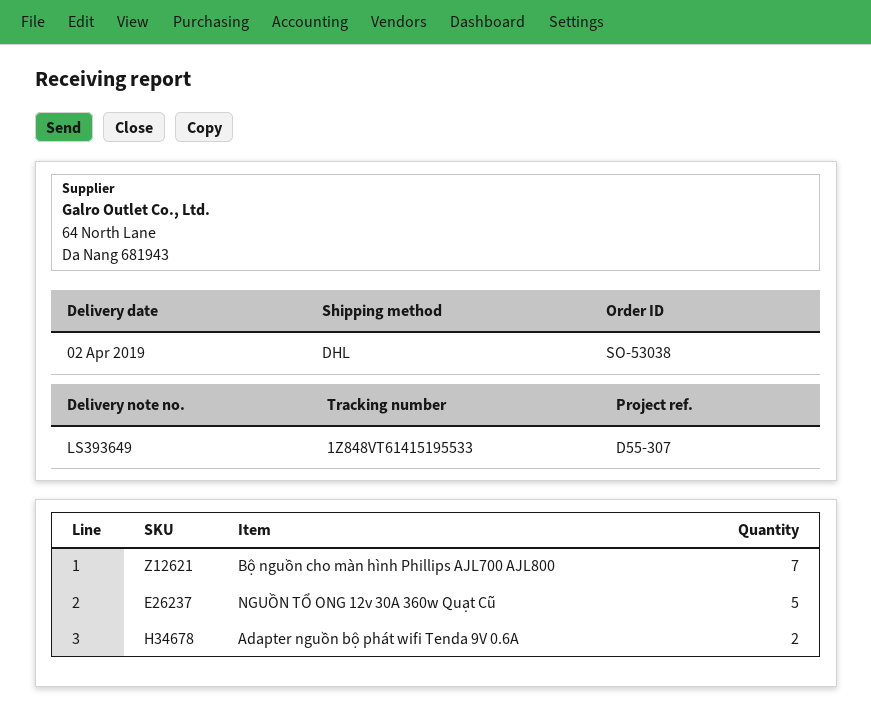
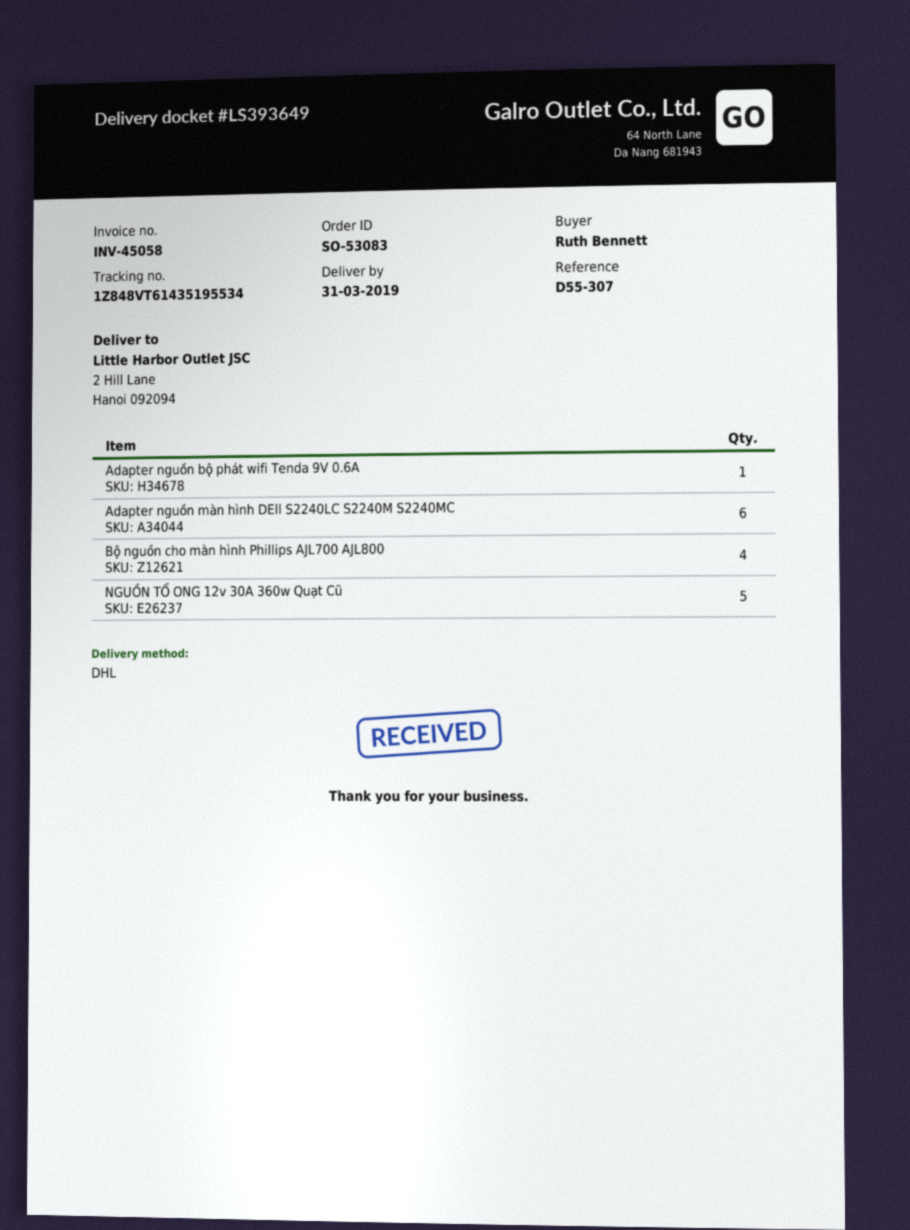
order number: SO-53038 -> SO-53083
delivery date: 2019-04-02 -> 2019-03-31
tracking number: 1Z848VT61415195533 -> 1Z848VT61435195534
Bộ nguồn cho màn hình Phillips AJL700 AJL800: 7 -> 4
Adapter nguồn bộ phát wifi Tenda 9V 0.6A: 2 -> 1
Adapter nguồn màn hình DEll S2240LC S2240M S2240MC: none -> 6

